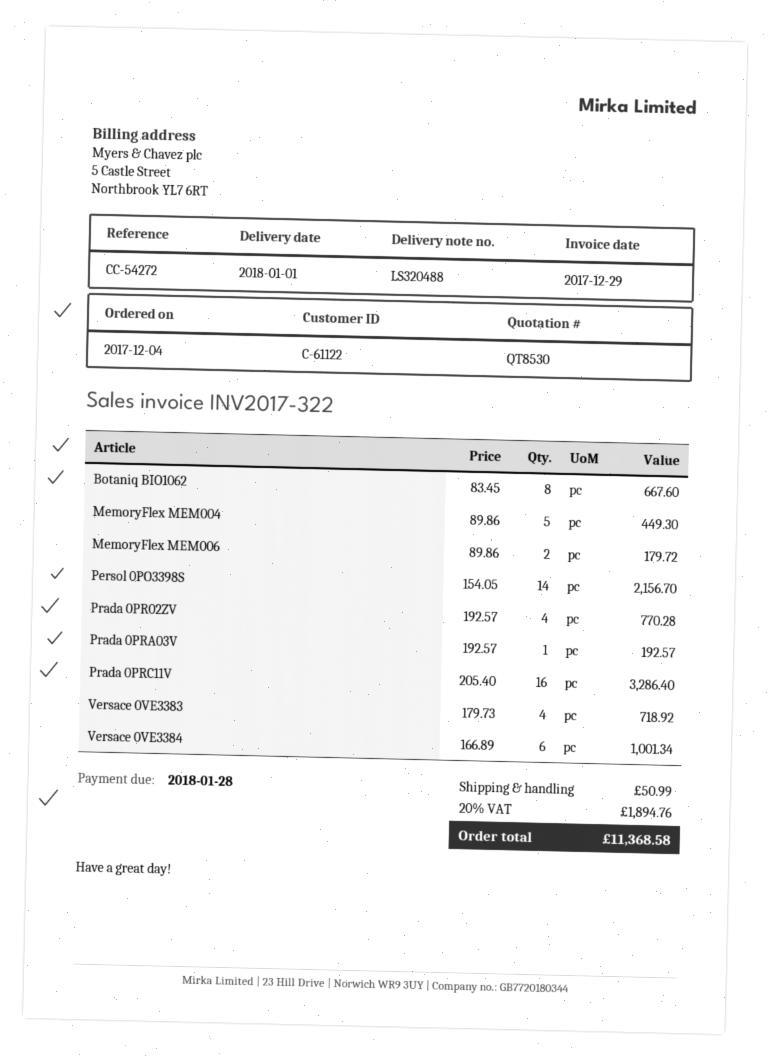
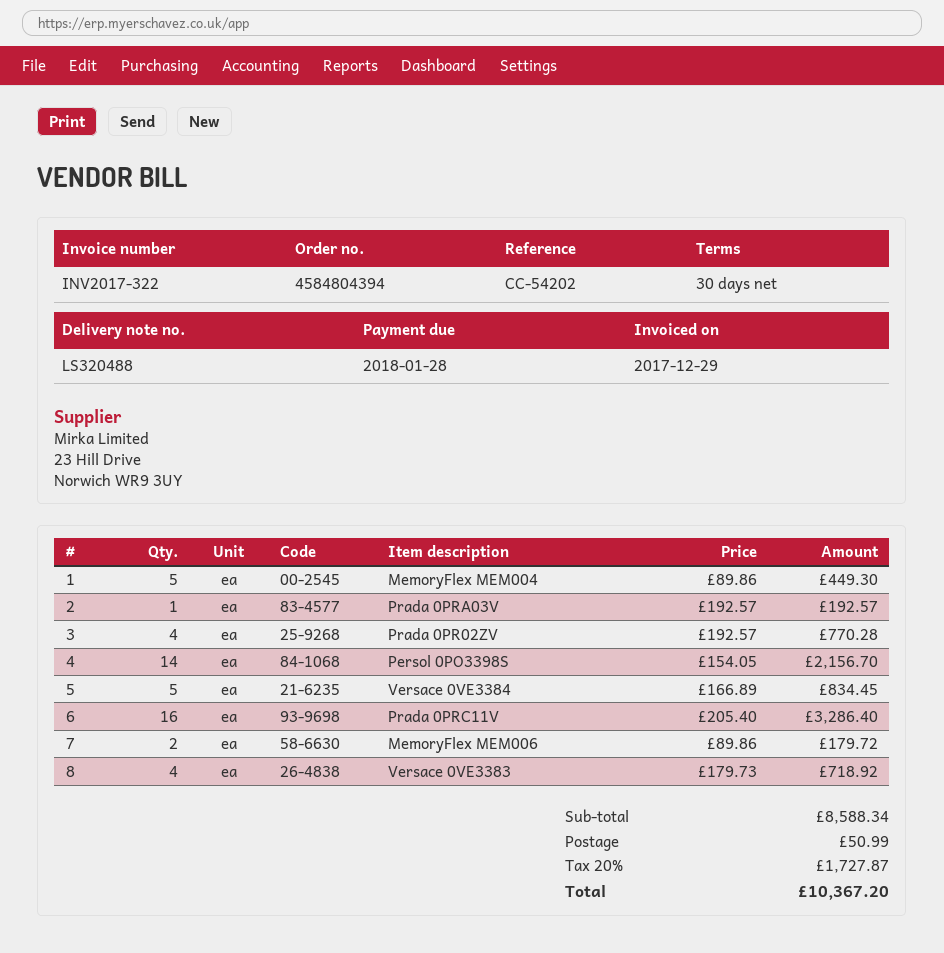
reference: CC-54272 -> CC-54202
Botaniq BIO1062: 8 x 83.45 = 667.60 -> none
Versace 0VE3384: 6 x 166.89 = 1001.34 -> 5 x 166.89 = 834.45
tax: 20% = 1894.76 -> 20% = 1727.87
total: 11368.58 -> 10367.20

